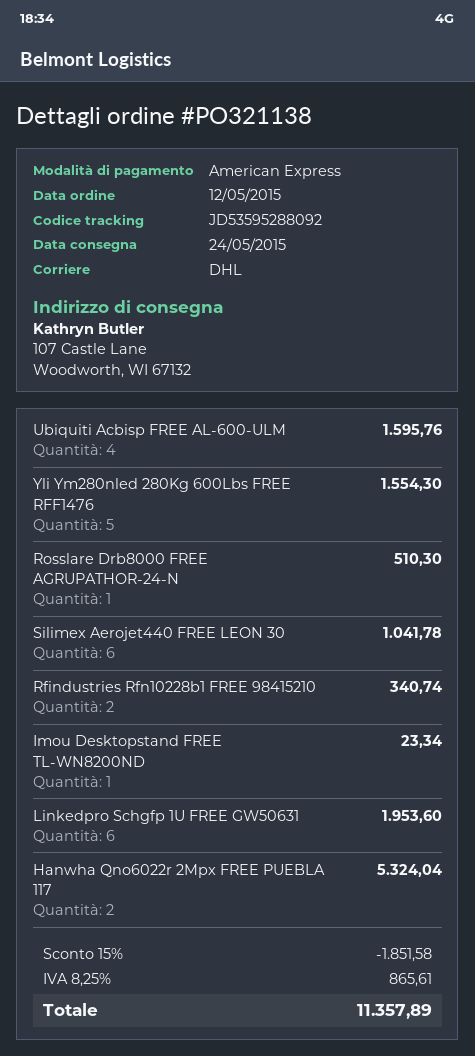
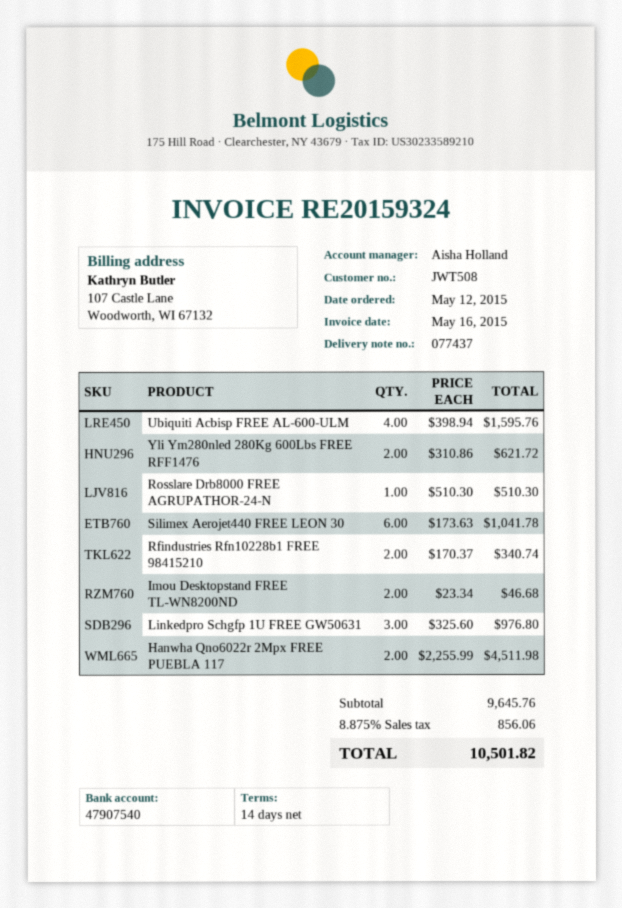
Yli Ym280nled 280Kg 600Lbs FREE RFF1476: 5 for 1554.30 -> 2 for 621.72
Imou Desktopstand FREE TL-WN8200ND: 1 for 23.34 -> 2 for 46.68
Linkedpro Schgfp 1U FREE GW50631: 6 for 1953.60 -> 3 for 976.80
Hanwha Qno6022r 2Mpx FREE PUEBLA 117: 2 for 5324.04 -> 2 for 4511.98
discount: 15% = 1851.58 -> none
tax: 8.25% = 865.61 -> 8.875% = 856.06
total: 11357.89 -> 10501.82

